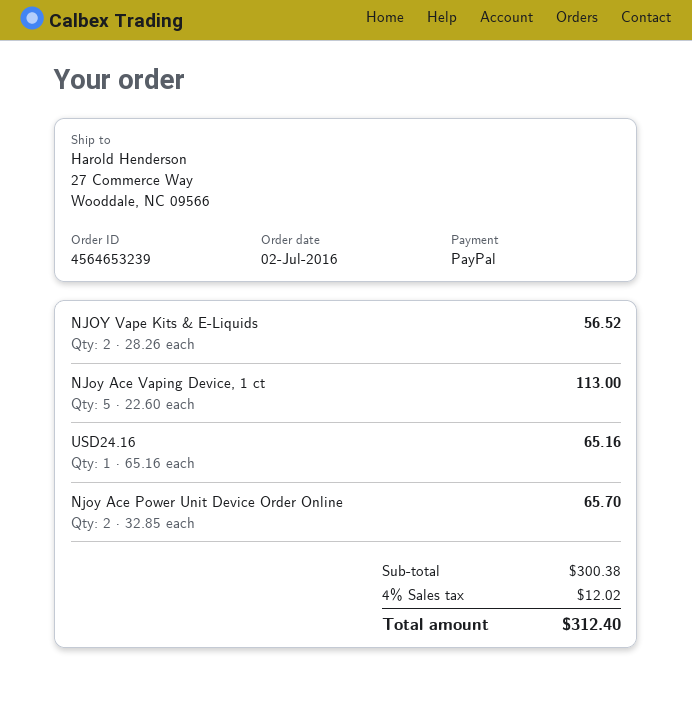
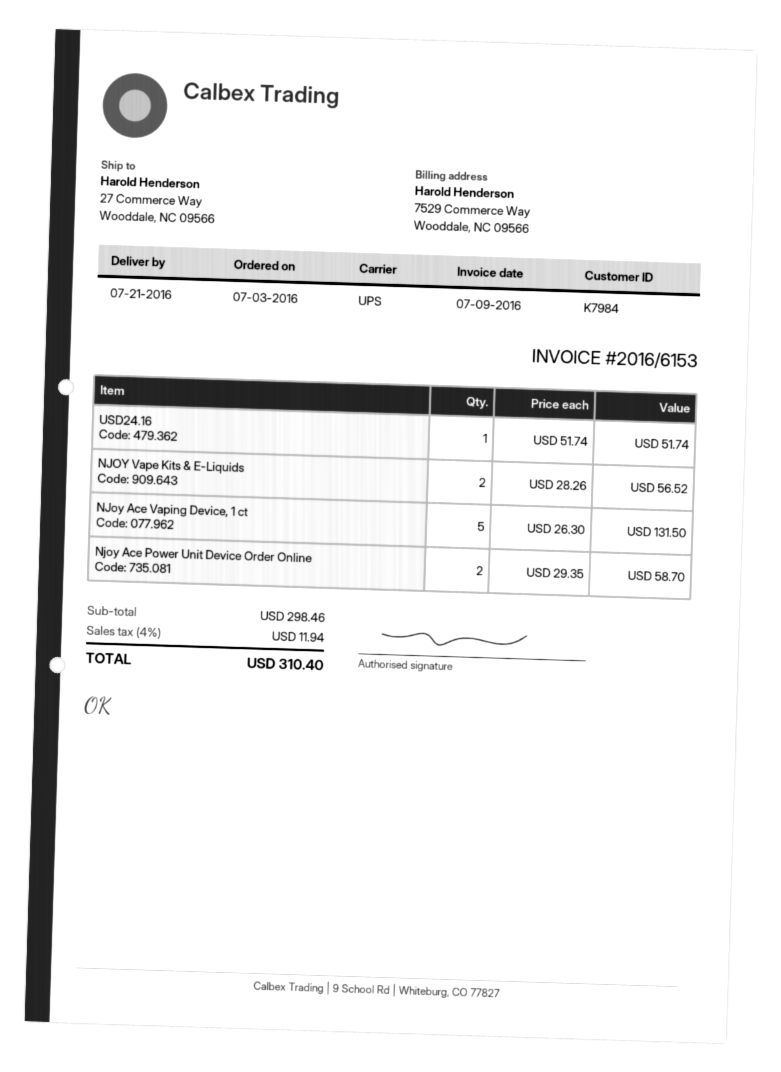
order date: 2016-07-02 -> 2016-07-03
NJoy Ace Vaping Device, 1 ct: 5 x 22.60 = 113.00 -> 5 x 26.30 = 131.50
USD24.16: 1 x 65.16 = 65.16 -> 1 x 51.74 = 51.74
Njoy Ace Power Unit Device Order Online: 2 x 32.85 = 65.70 -> 2 x 29.35 = 58.70
subtotal: 300.38 -> 298.46
tax: 4% = 12.02 -> 4% = 11.94
total: 312.40 -> 310.40

